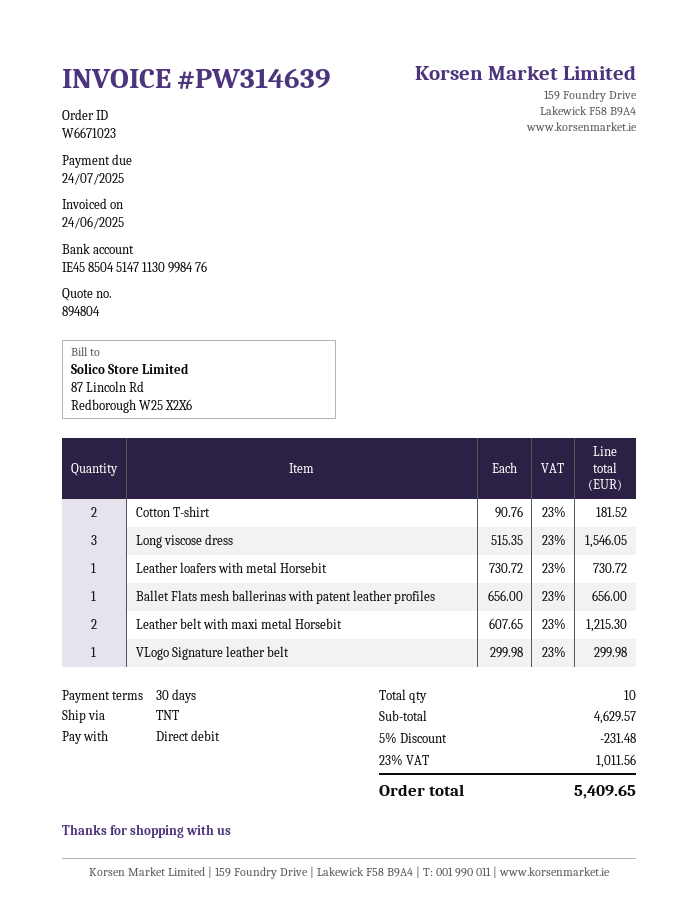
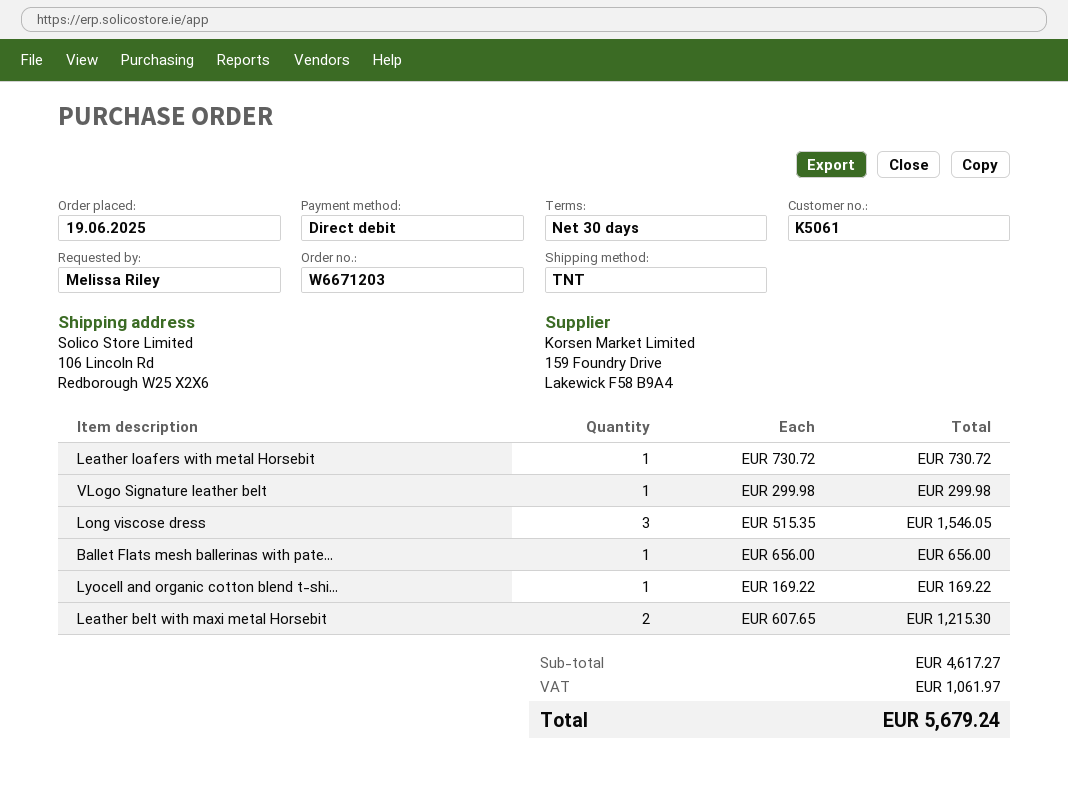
order number: W6671023 -> W6671203
Cotton T-shirt: 2 x 90.76 = 181.52 -> none
Lyocell and organic cotton blend t-shi...: none -> 1 x 169.22 = 169.22
subtotal: 4629.57 -> 4617.27
discount: 5% = 231.48 -> none
tax: 1011.56 -> 1061.97
total: 5409.65 -> 5679.24

